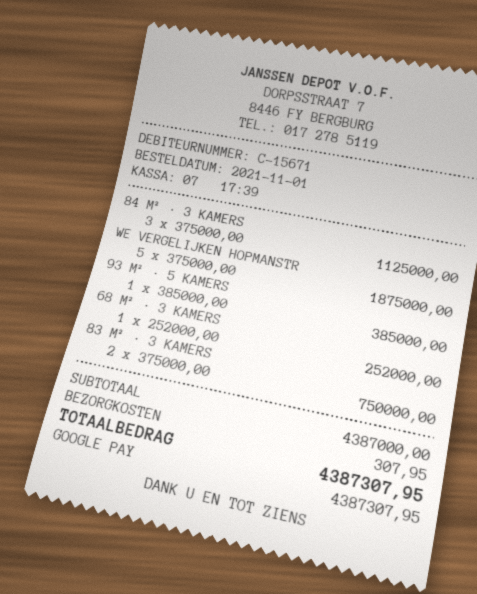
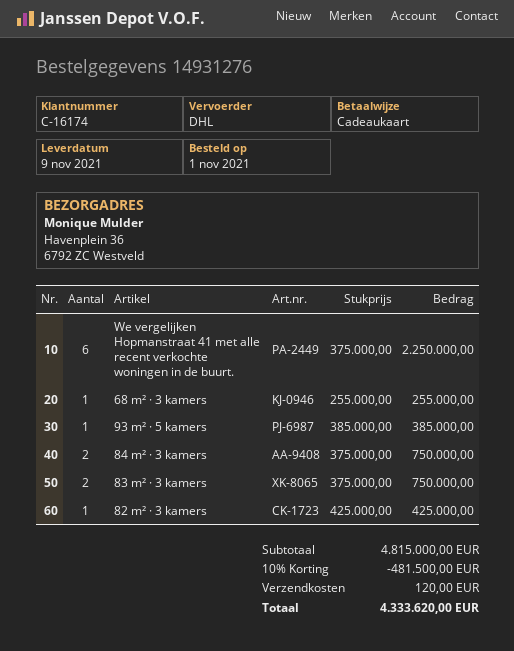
customer number: C-15671 -> C-16174
payment method: Google Pay -> gift card
84 M² · 3 KAMERS: 3 x 375000.00 = 1125000.00 -> 2 x 375000.00 = 750000.00
WE VERGELIJKEN HOPMANSTR: 5 x 375000.00 = 1875000.00 -> 6 x 375000.00 = 2250000.00
68 M² · 3 KAMERS: 1 x 252000.00 = 252000.00 -> 1 x 255000.00 = 255000.00
82 m² · 3 kamers: none -> 1 x 425000.00 = 425000.00
subtotal: 4387000.00 -> 4815000.00
discount: none -> 10% = 481500.00
shipping: 307.95 -> 120.00
total: 4387307.95 -> 4333620.00

